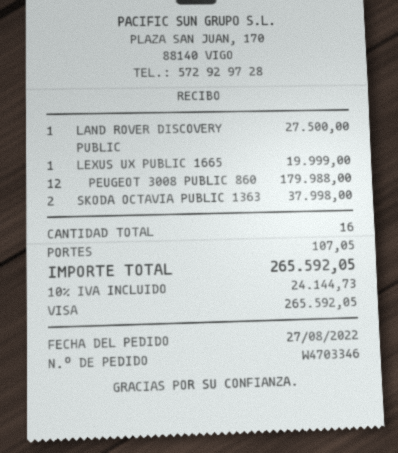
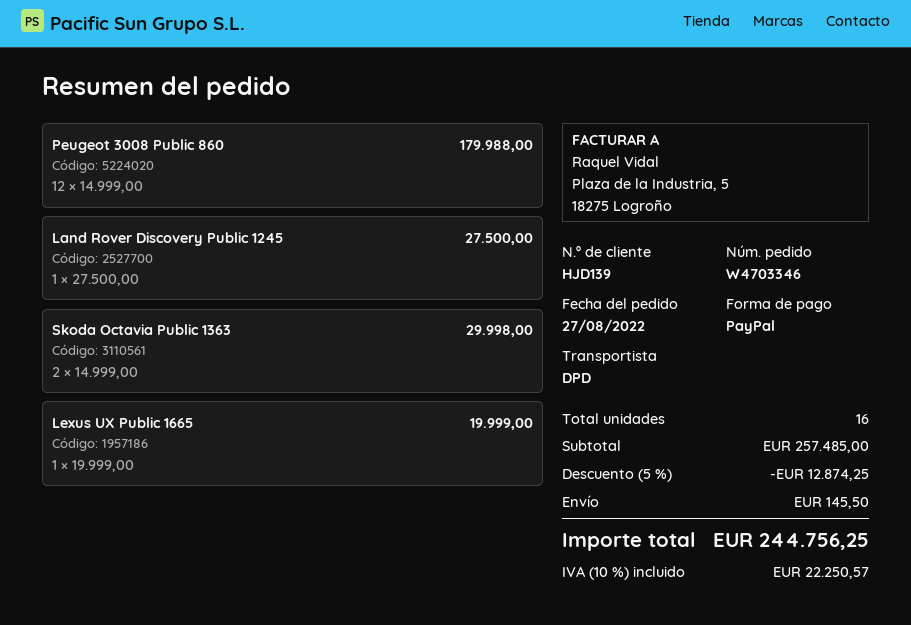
payment method: Visa -> PayPal
SKODA OCTAVIA PUBLIC 1363: 2 for 37998.00 -> 2 for 29998.00
discount: none -> 5% = 12874.25
shipping: 107.05 -> 145.50
tax: 10% = 24144.73 -> 10% = 22250.57
total: 265592.05 -> 244756.25

